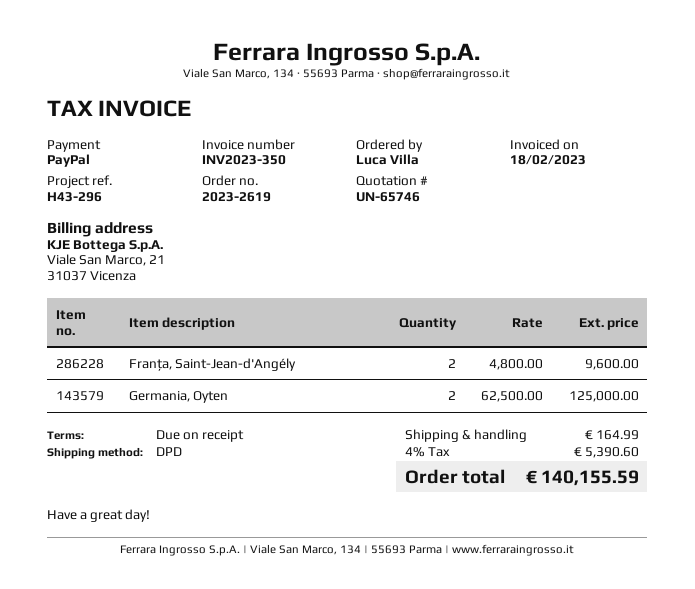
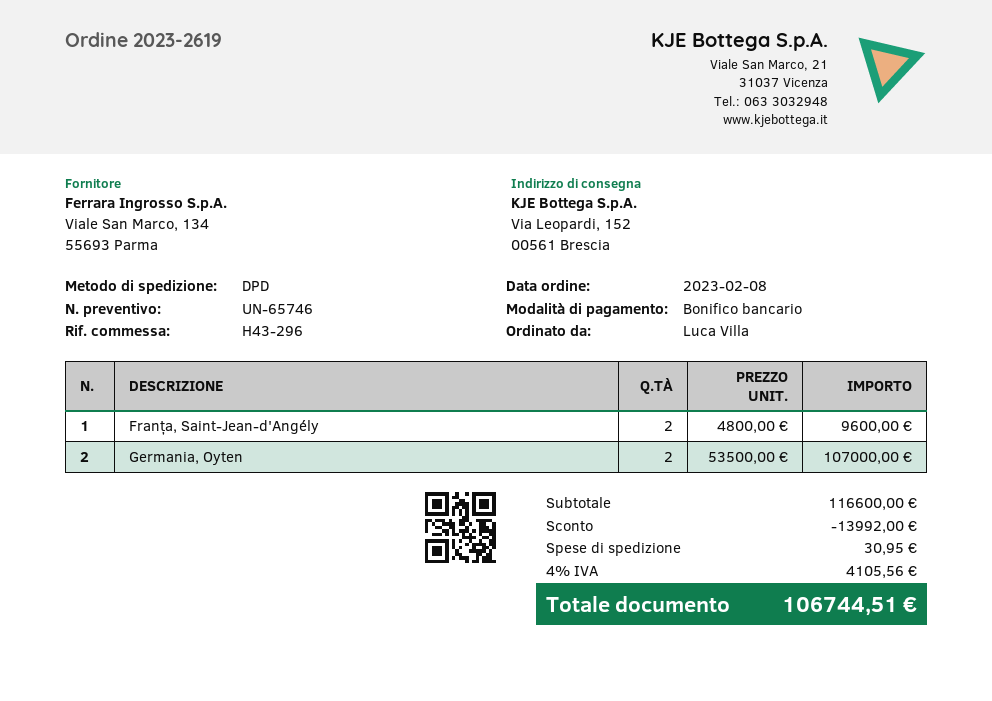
payment method: PayPal -> bank transfer
Germania, Oyten: 2 x 62500.00 = 125000.00 -> 2 x 53500.00 = 107000.00
discount: none -> 13992.00
shipping: 164.99 -> 30.95
tax: 4% = 5390.60 -> 4% = 4105.56
total: 140155.59 -> 106744.51

